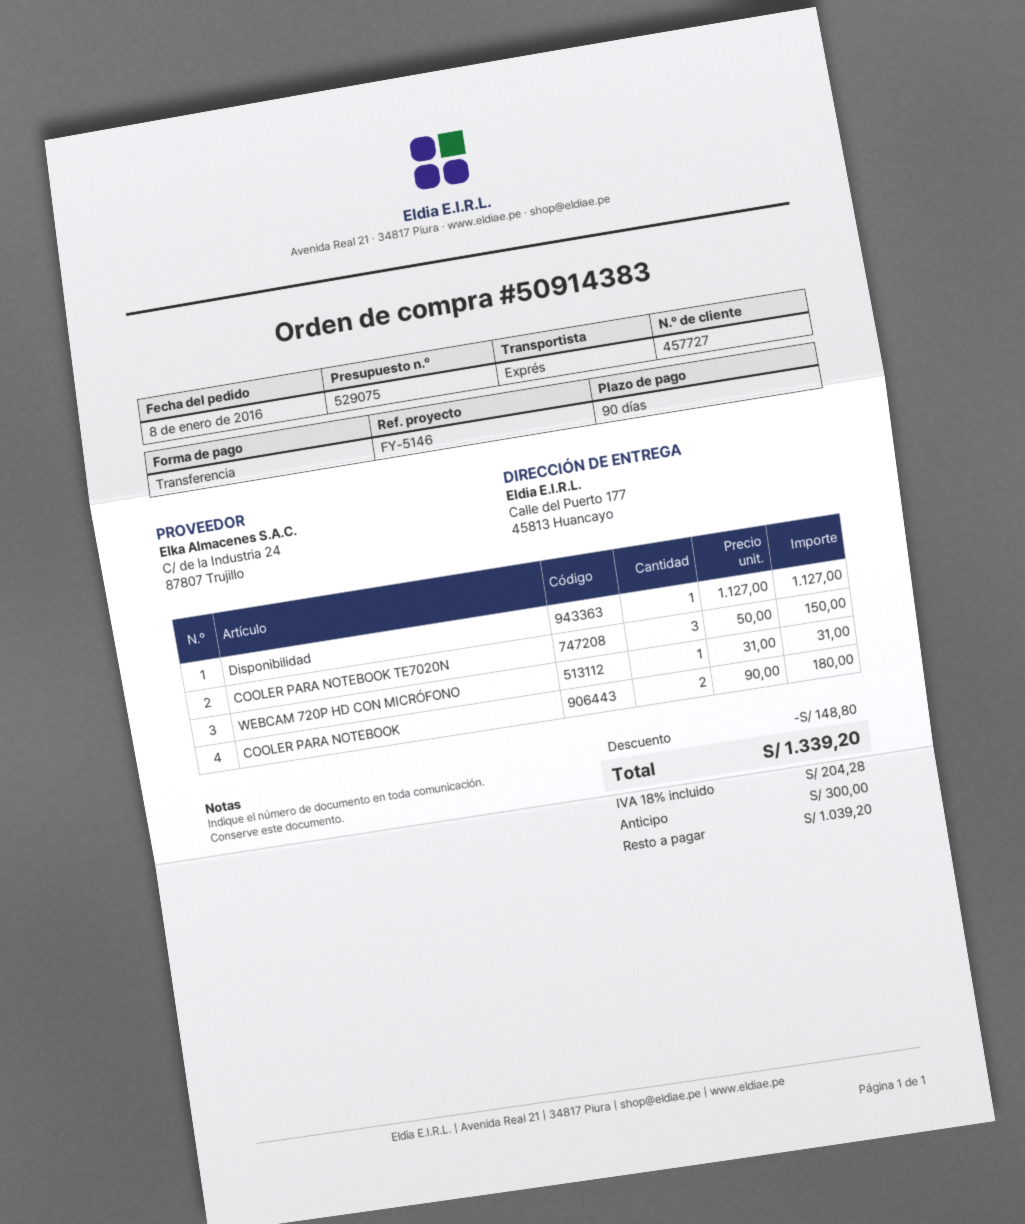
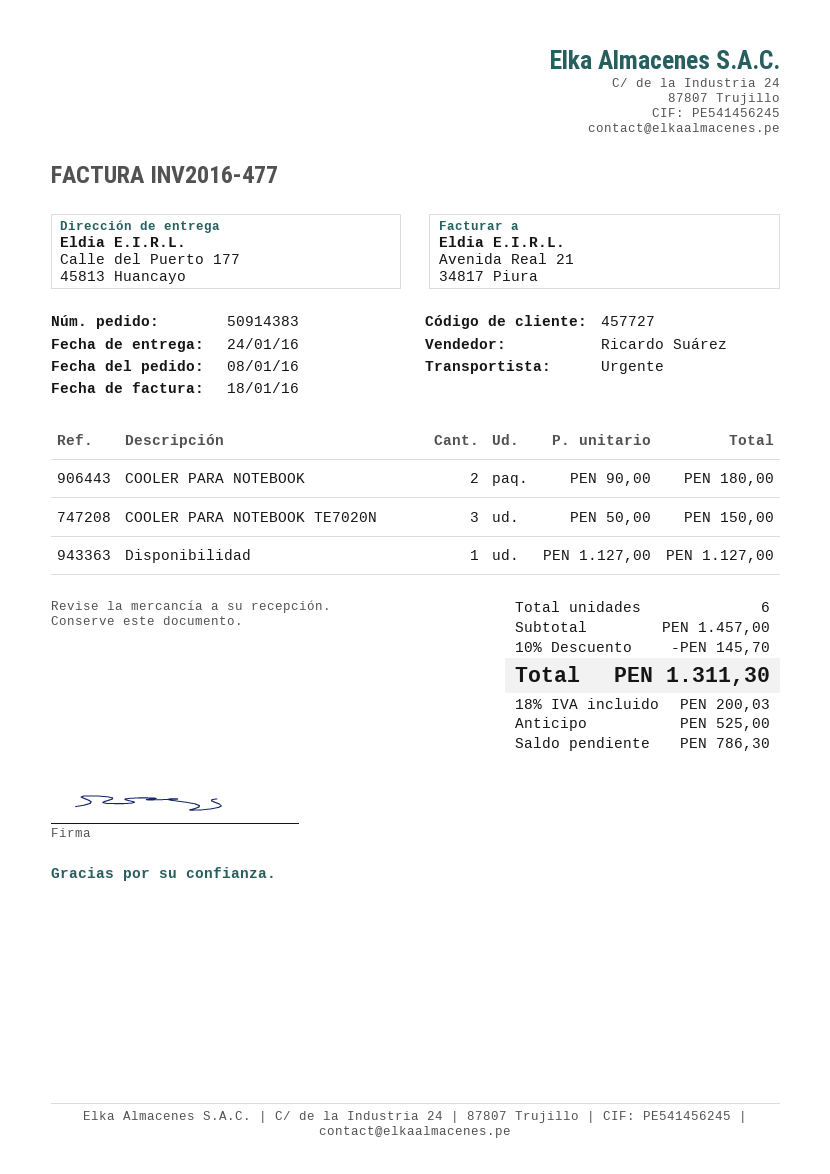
WEBCAM 720P HD CON MICRÓFONO: 1 x 31.00 = 31.00 -> none
discount: 148.80 -> 145.70
tax: 18% = 204.28 -> 18% = 200.03
total: 1339.20 -> 1311.30
deposit: 300.00 -> 525.00
balance: 1039.20 -> 786.30

